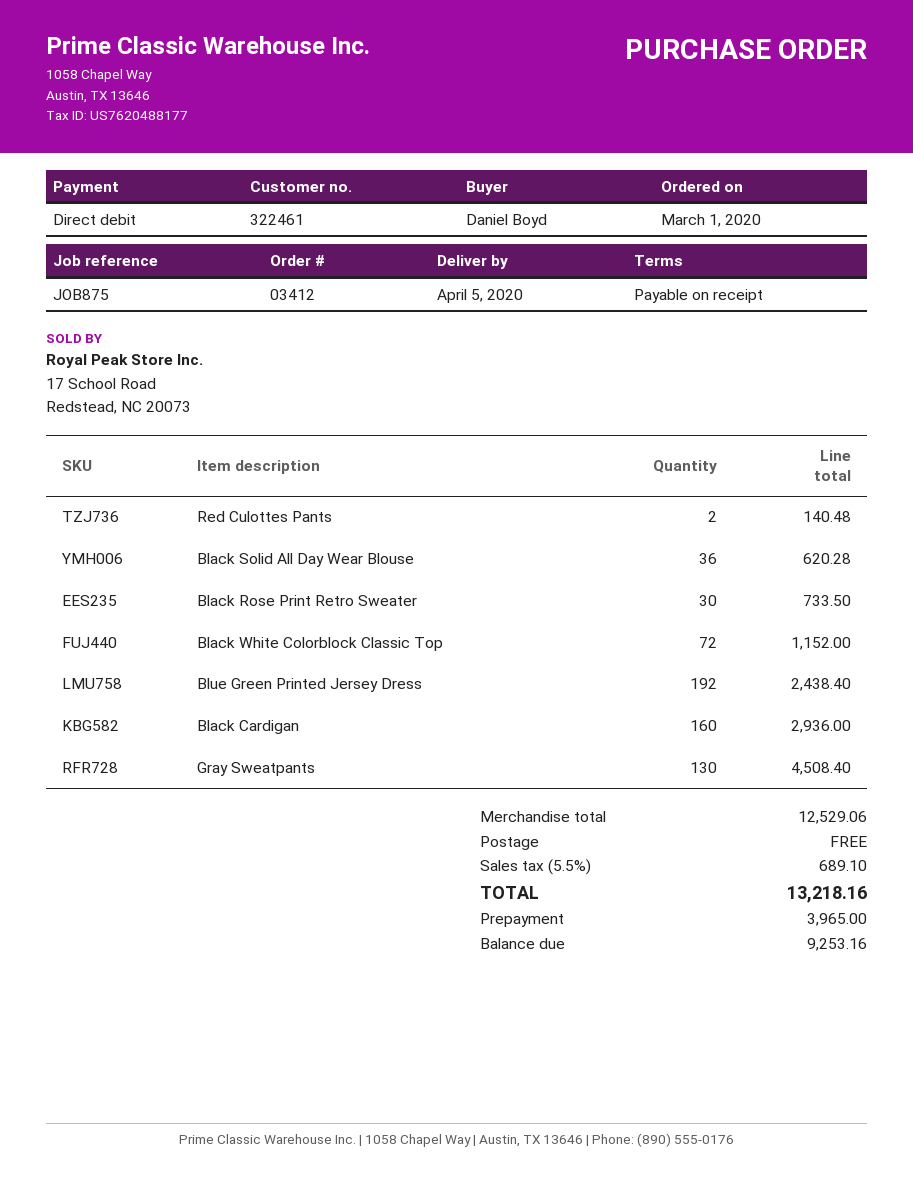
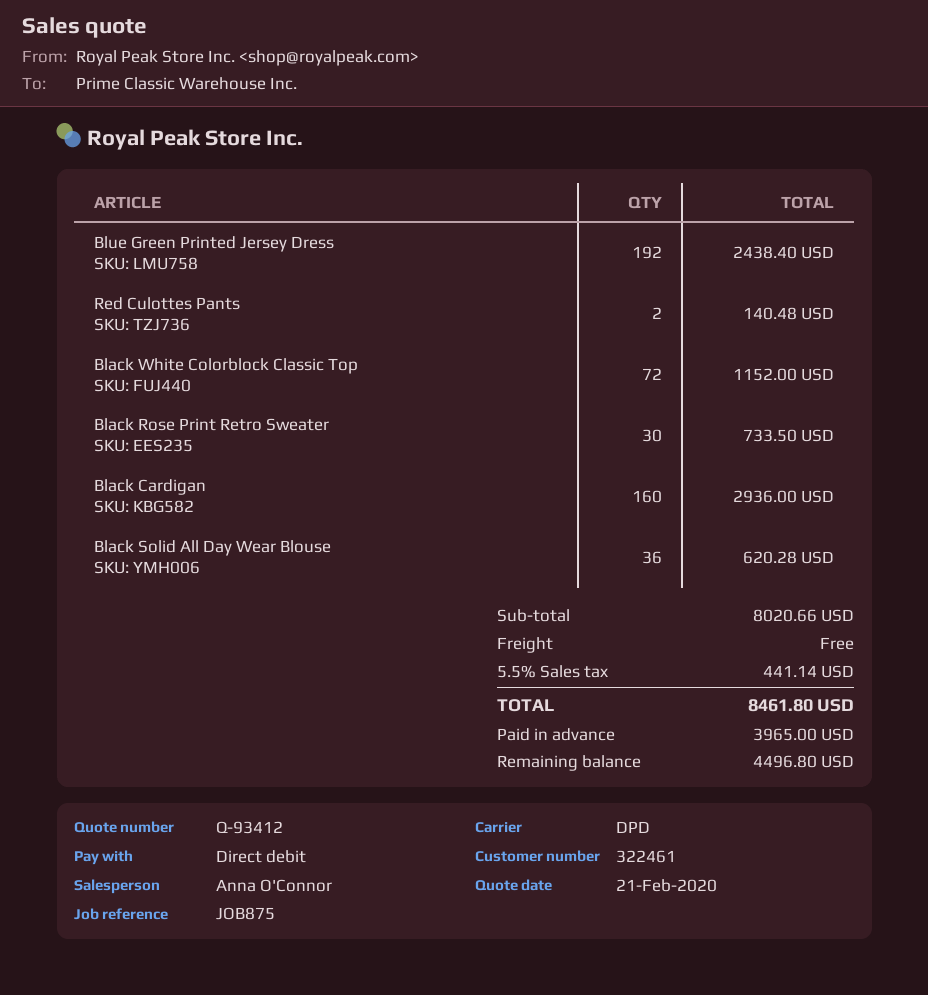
Gray Sweatpants: 130 for 4508.40 -> none
subtotal: 12529.06 -> 8020.66
tax: 5.5% = 689.10 -> 5.5% = 441.14
total: 13218.16 -> 8461.80
balance: 9253.16 -> 4496.80

